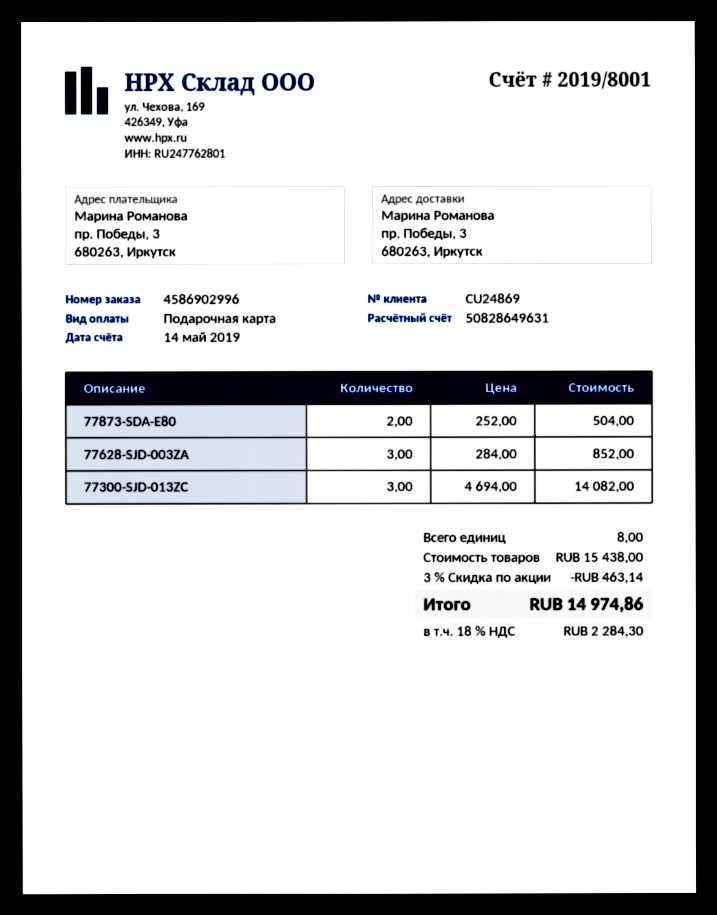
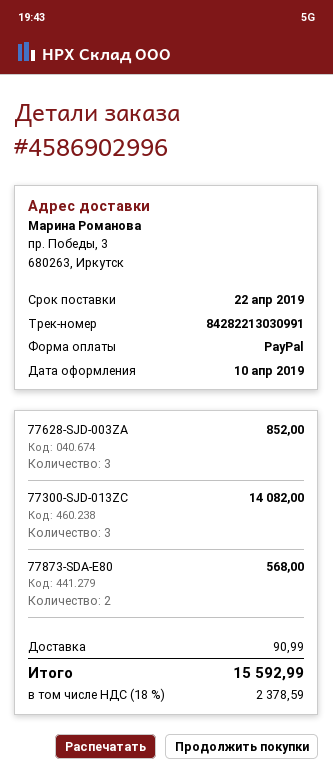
payment method: gift card -> PayPal
77873-SDA-E80: 2 for 504.00 -> 2 for 568.00
discount: 3% = 463.14 -> none
shipping: none -> 90.99
tax: 18% = 2284.30 -> 18% = 2378.59
total: 14974.86 -> 15592.99

